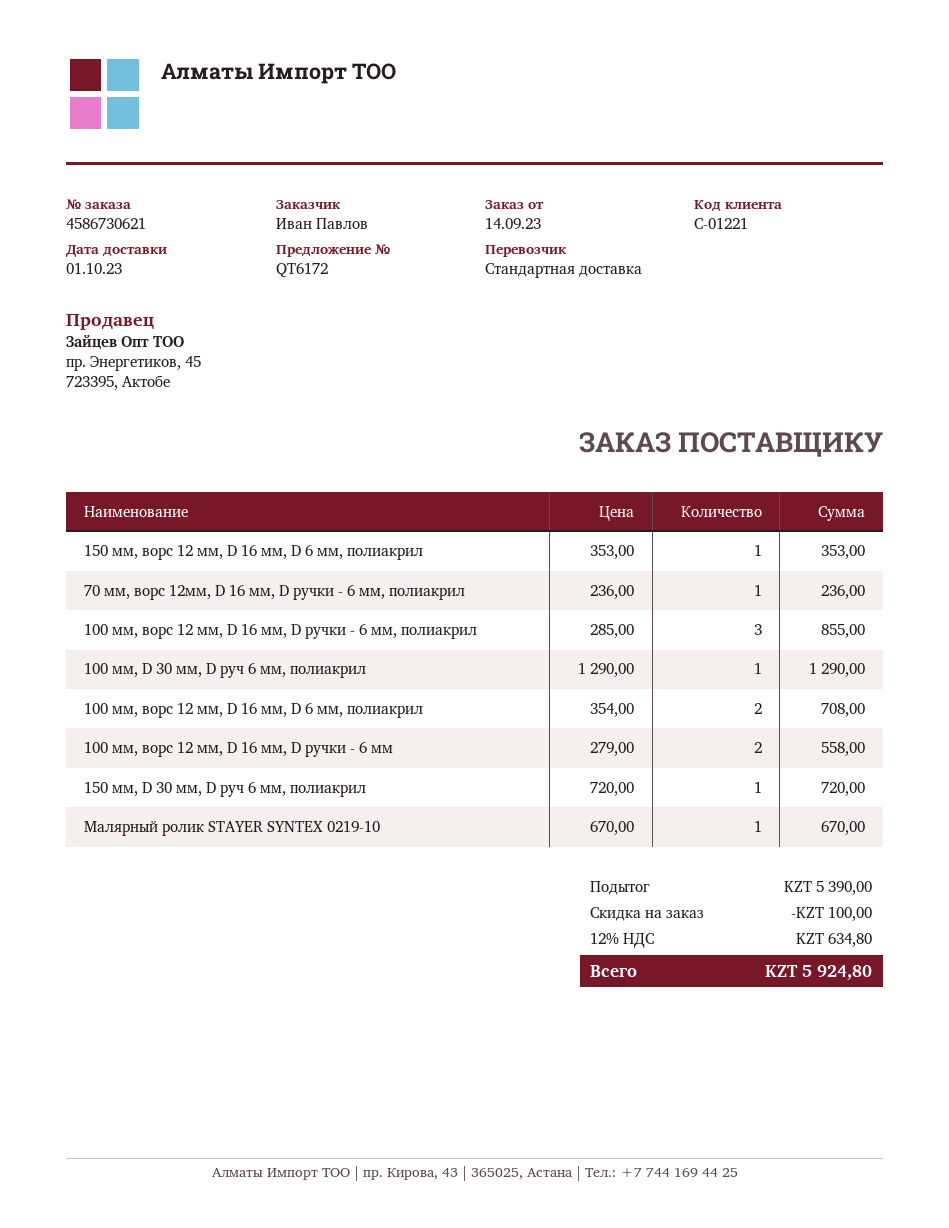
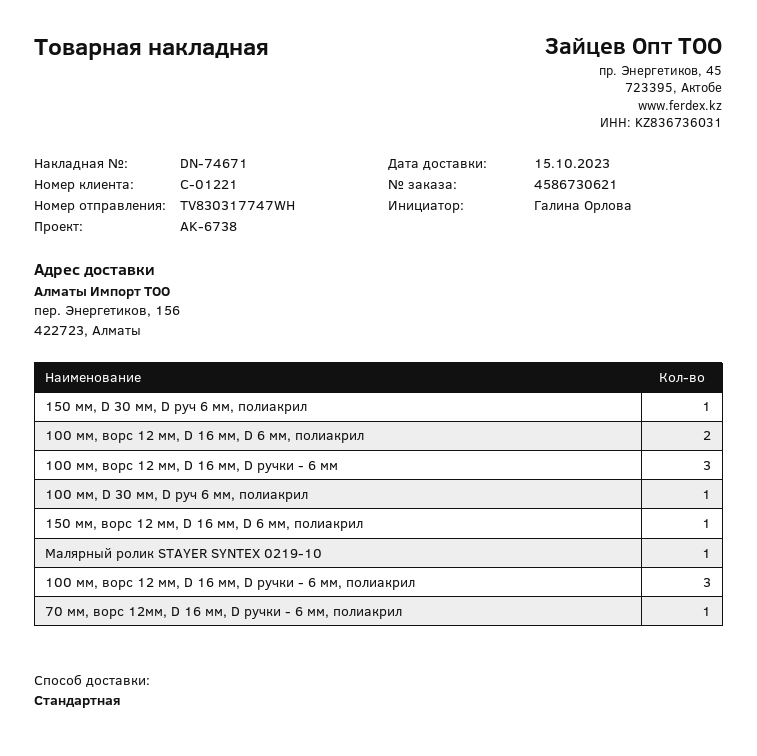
delivery date: 2023-10-01 -> 2023-10-15
ordered by: Иван Павлов -> Галина Орлова
100 мм, ворс 12 мм, D 16 мм, D ручки - 6 мм: 2 -> 3

